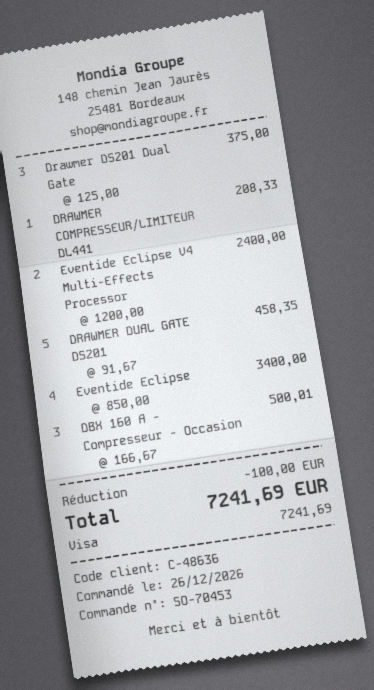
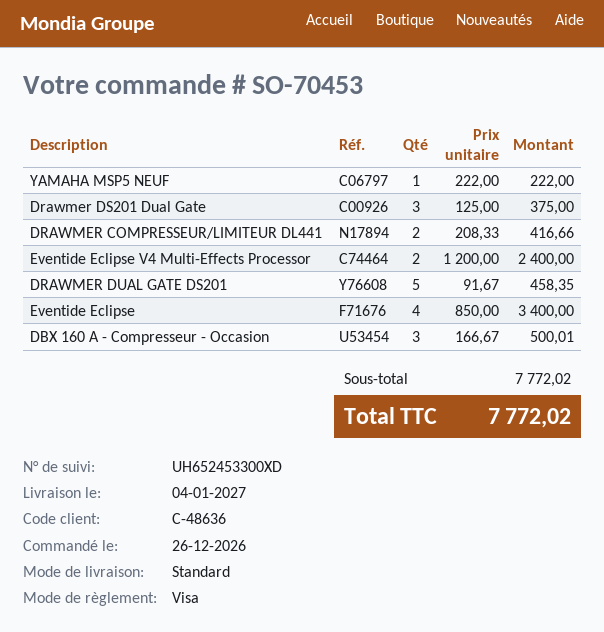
DRAWMER COMPRESSEUR/LIMITEUR DL441: 1 x 208.33 = 208.33 -> 2 x 208.33 = 416.66
YAMAHA MSP5 NEUF: none -> 1 x 222.00 = 222.00
discount: 100.00 -> none
total: 7241.69 -> 7772.02

